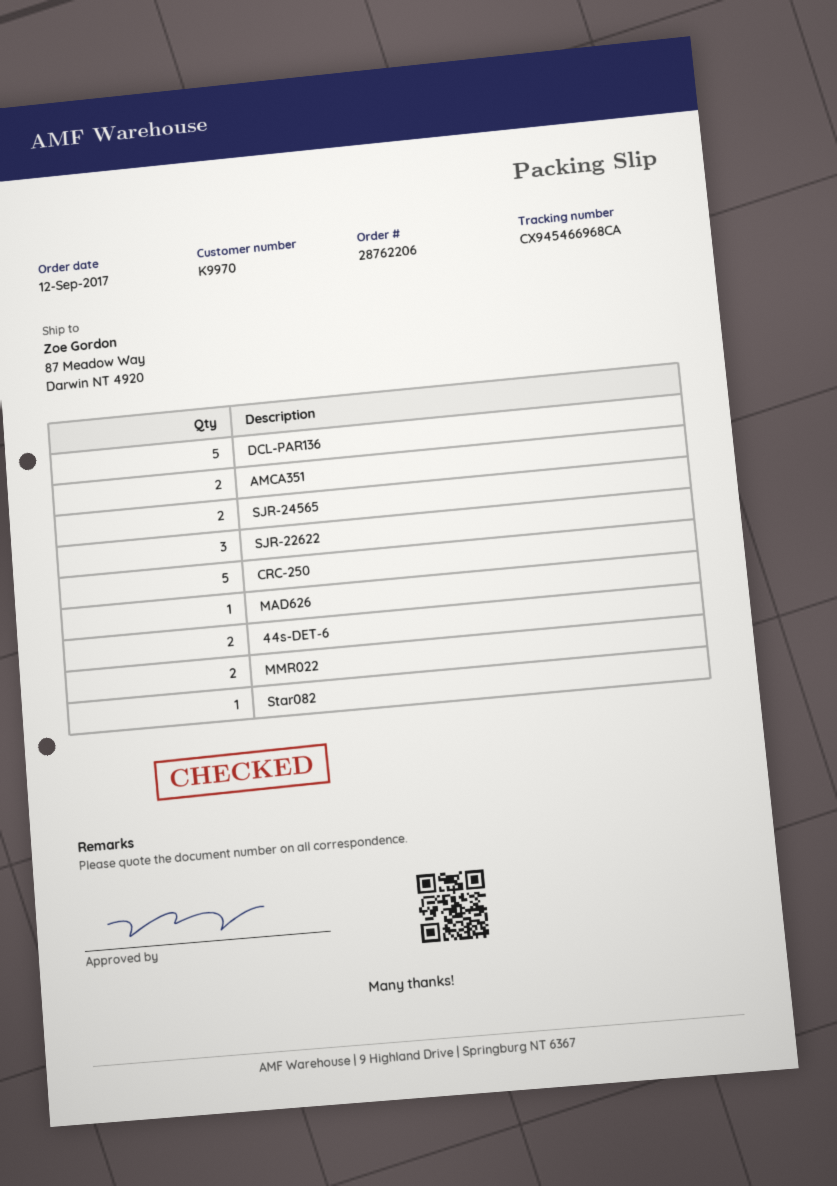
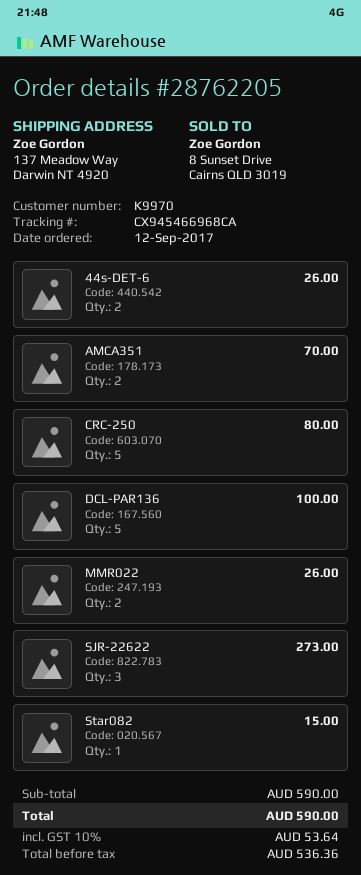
order number: 28762206 -> 28762205
ship to: 87 Meadow Way, Darwin NT 4920 -> 137 Meadow Way, Darwin NT 4920
SJR-24565: 2 -> none
MAD626: 1 -> none

